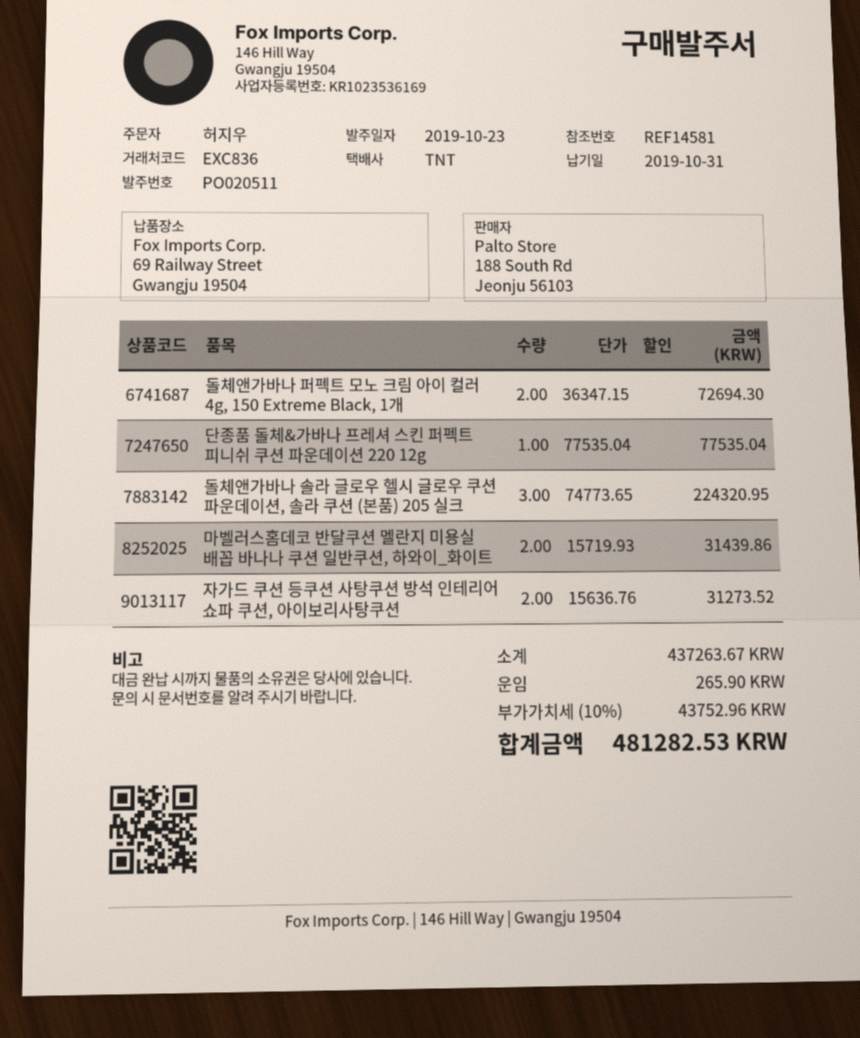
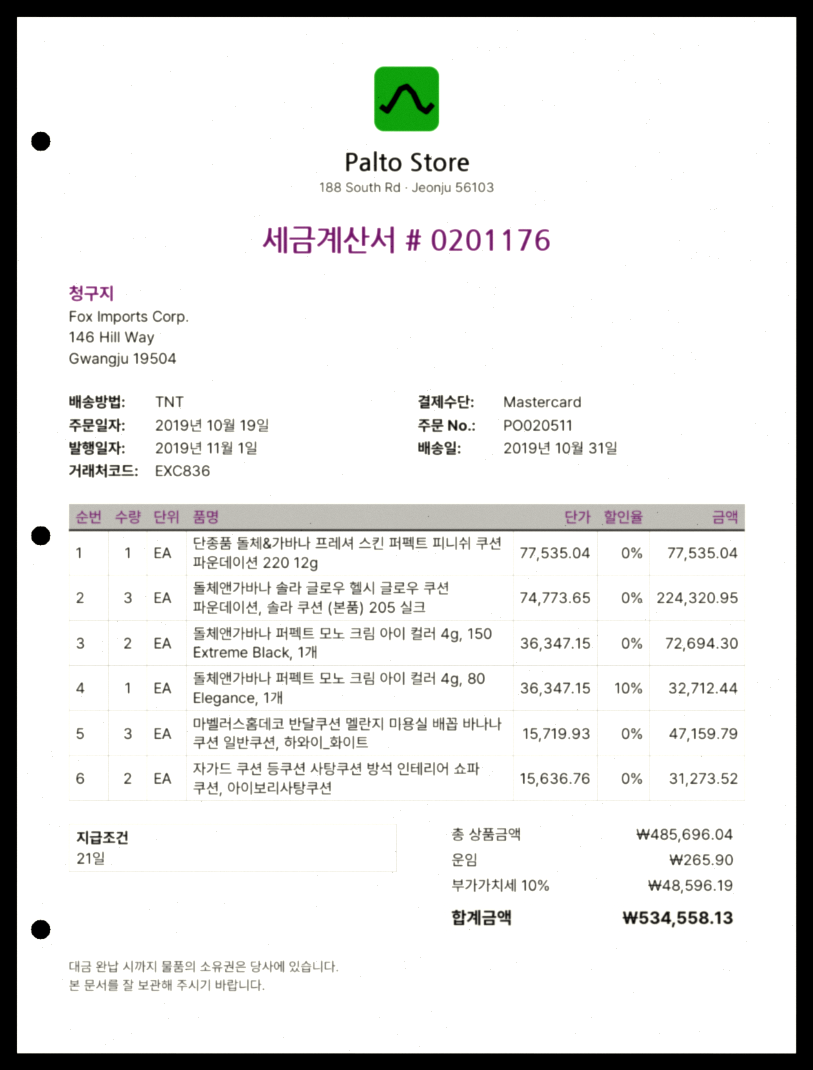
order date: 2019-10-23 -> 2019-10-19
마벨러스홈데코 반달쿠션 멜란지 미용실 배꼽 바나나 쿠션 일반쿠션, 하와이_화이트: 2 x 15719.93 = 31439.86 -> 3 x 15719.93 = 47159.79
돌체앤가바나 퍼펙트 모노 크림 아이 컬러 4g, 80 Elegance, 1개: none -> 1 x 36347.15 - 10% = 32712.44
subtotal: 437263.67 -> 485696.04
tax: 10% = 43752.96 -> 10% = 48596.19
total: 481282.53 -> 534558.13

